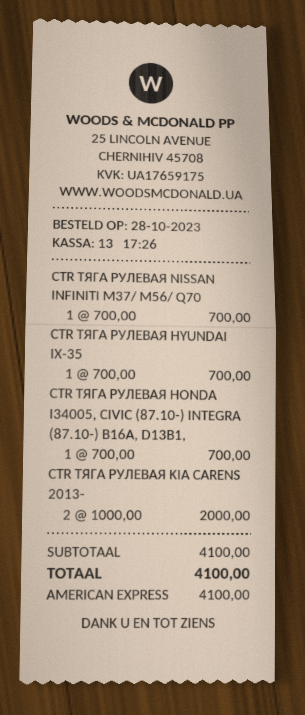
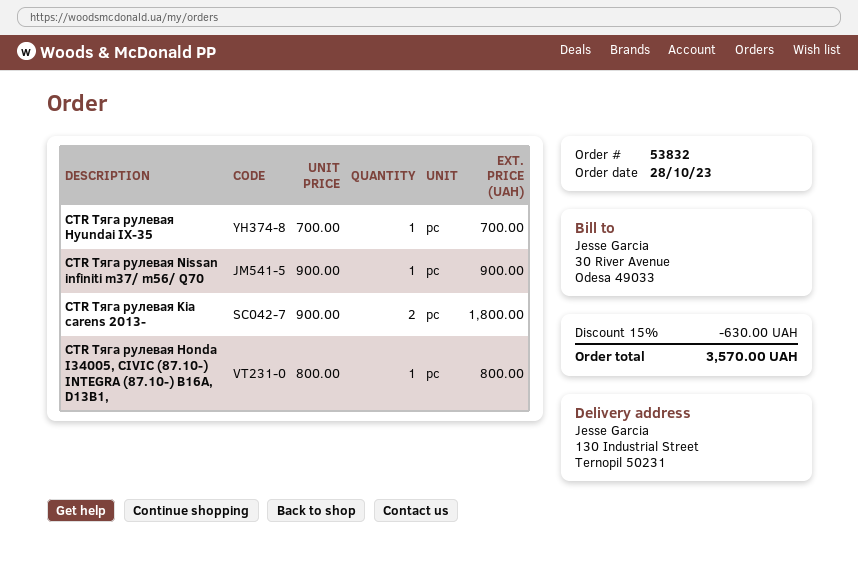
CTR ТЯГА РУЛЕВАЯ NISSAN INFINITI M37/ M56/ Q70: 1 x 700.00 = 700.00 -> 1 x 900.00 = 900.00
CTR ТЯГА РУЛЕВАЯ HONDA I34005, CIVIC (87.10-) INTEGRA (87.10-) B16A, D13B1,: 1 x 700.00 = 700.00 -> 1 x 800.00 = 800.00
CTR ТЯГА РУЛЕВАЯ KIA CARENS 2013-: 2 x 1000.00 = 2000.00 -> 2 x 900.00 = 1800.00
discount: none -> 15% = 630.00
total: 4100.00 -> 3570.00

